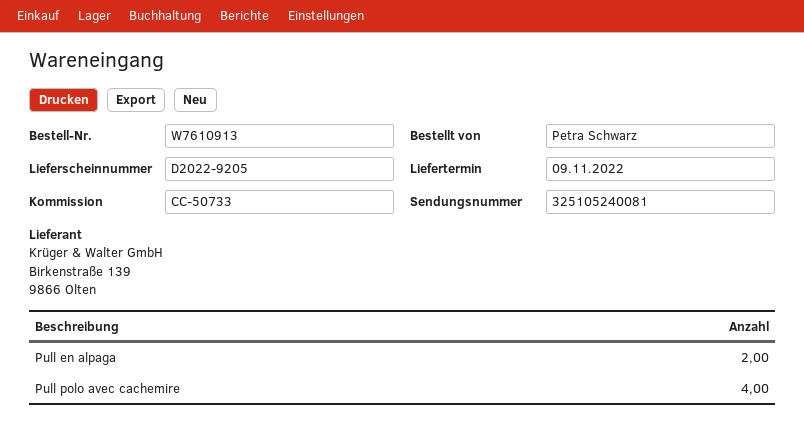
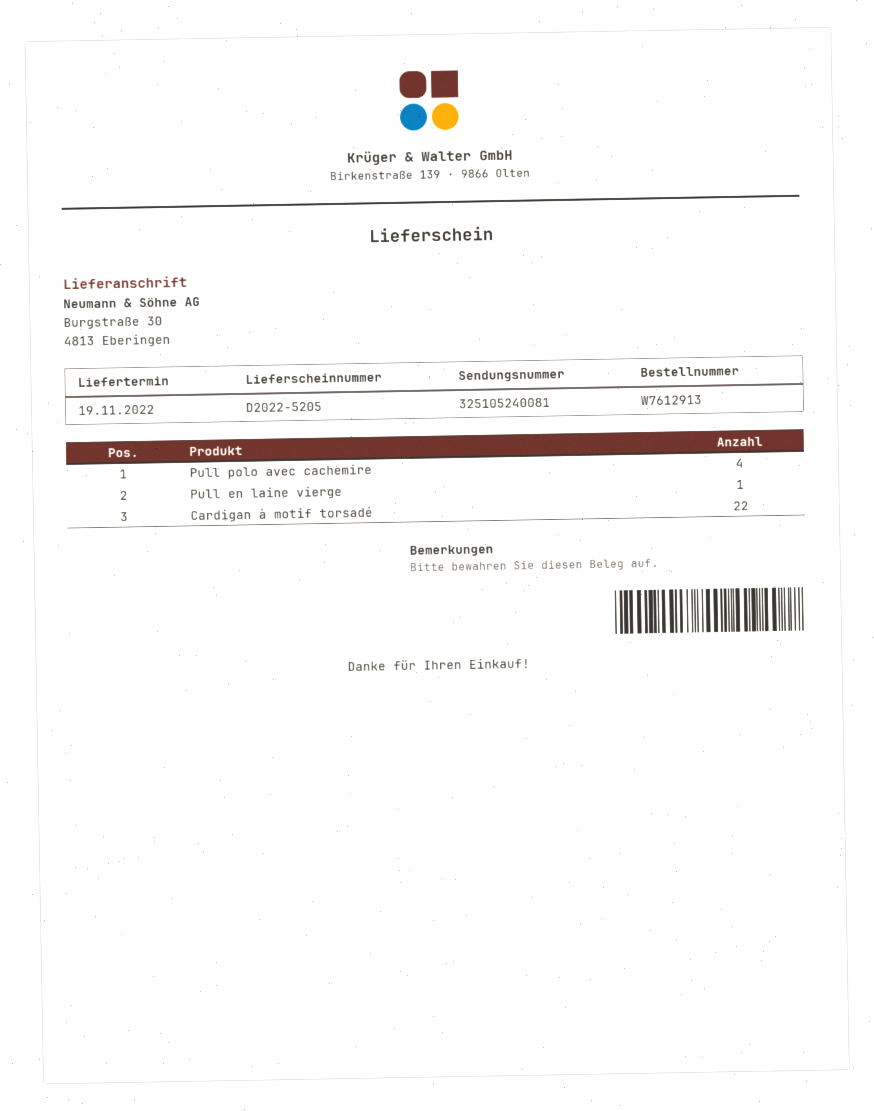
order number: W7610913 -> W7612913
delivery note number: D2022-9205 -> D2022-5205
delivery date: 2022-11-09 -> 2022-11-19
Pull en alpaga: 2 -> none
Pull en laine vierge: none -> 1
Cardigan à motif torsadé: none -> 22

